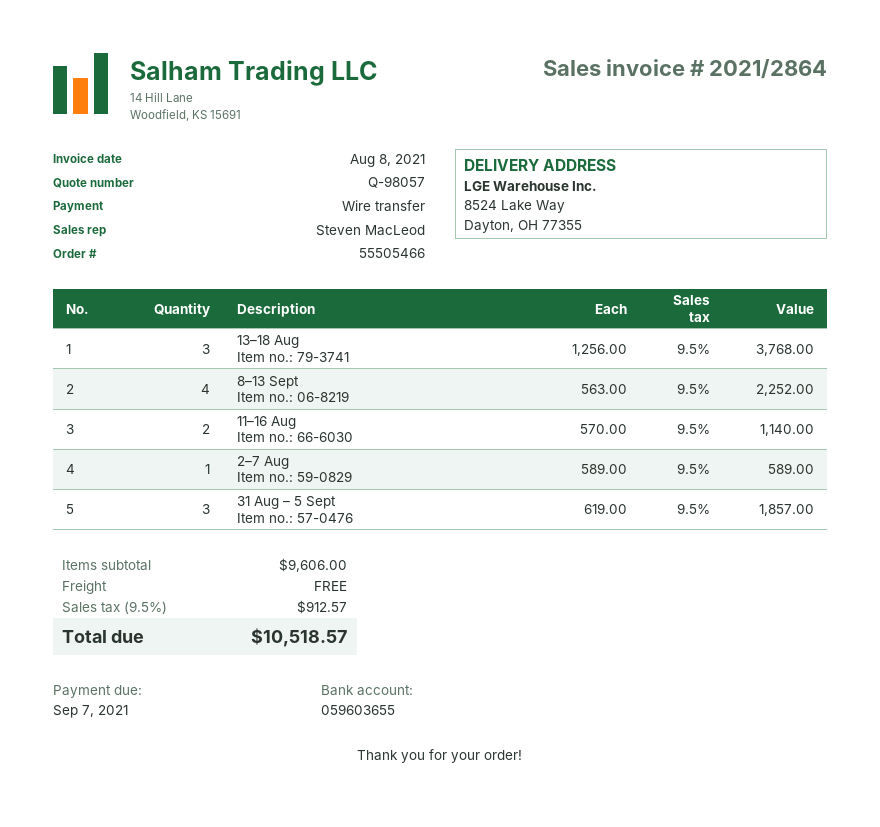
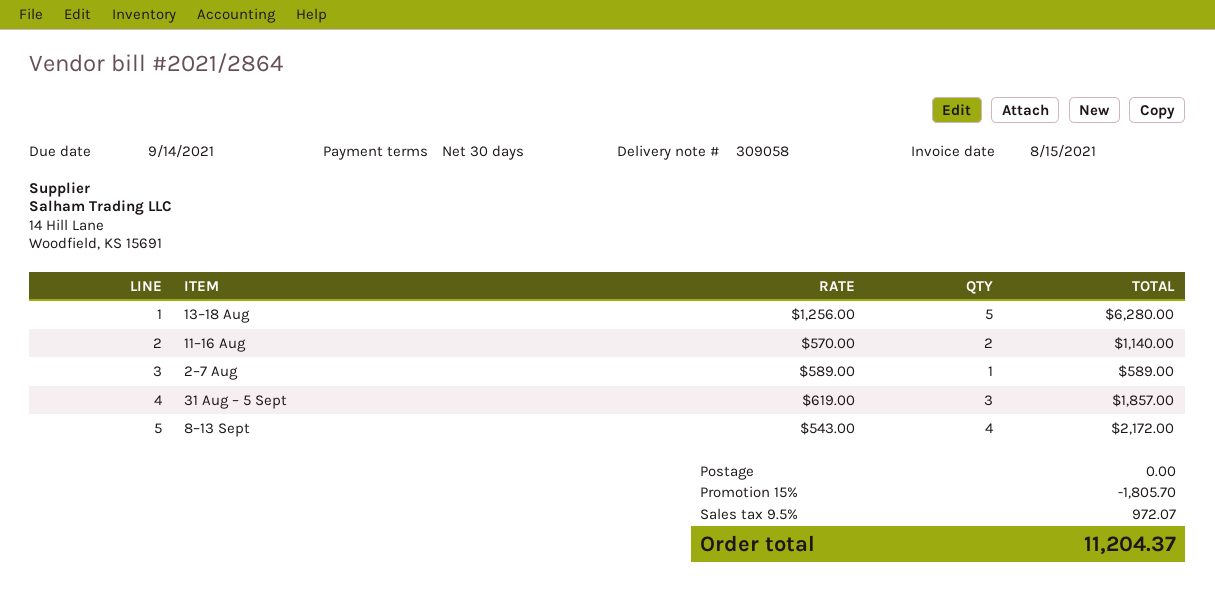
invoice date: 2021-08-08 -> 2021-08-15
due date: 2021-09-07 -> 2021-09-14
13–18 Aug: 3 x 1256.00 = 3768.00 -> 5 x 1256.00 = 6280.00
8–13 Sept: 4 x 563.00 = 2252.00 -> 4 x 543.00 = 2172.00
discount: none -> 15% = 1805.70
tax: 9.5% = 912.57 -> 9.5% = 972.07
total: 10518.57 -> 11204.37

